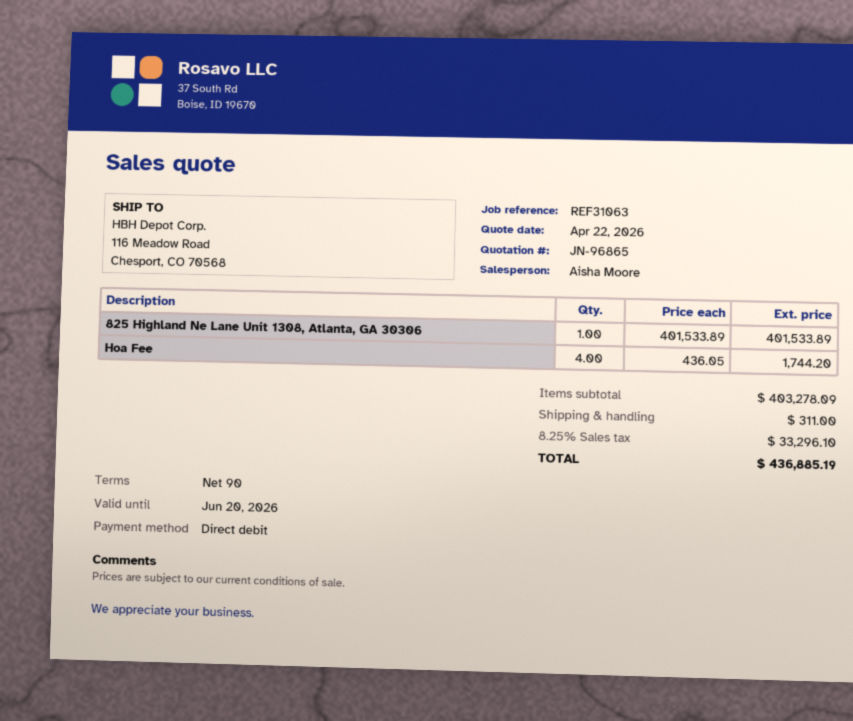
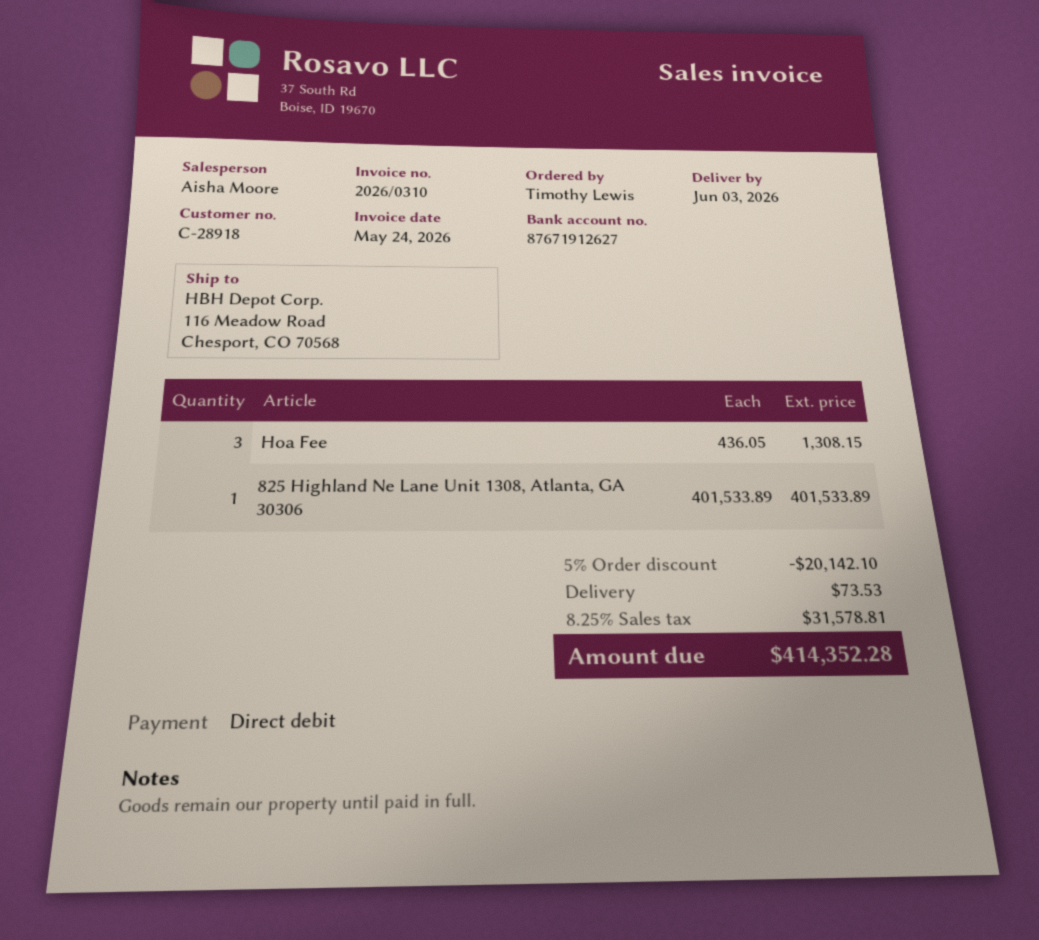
Hoa Fee: 4 x 436.05 = 1744.20 -> 3 x 436.05 = 1308.15
discount: none -> 5% = 20142.10
shipping: 311.00 -> 73.53
tax: 8.25% = 33296.10 -> 8.25% = 31578.81
total: 436885.19 -> 414352.28

